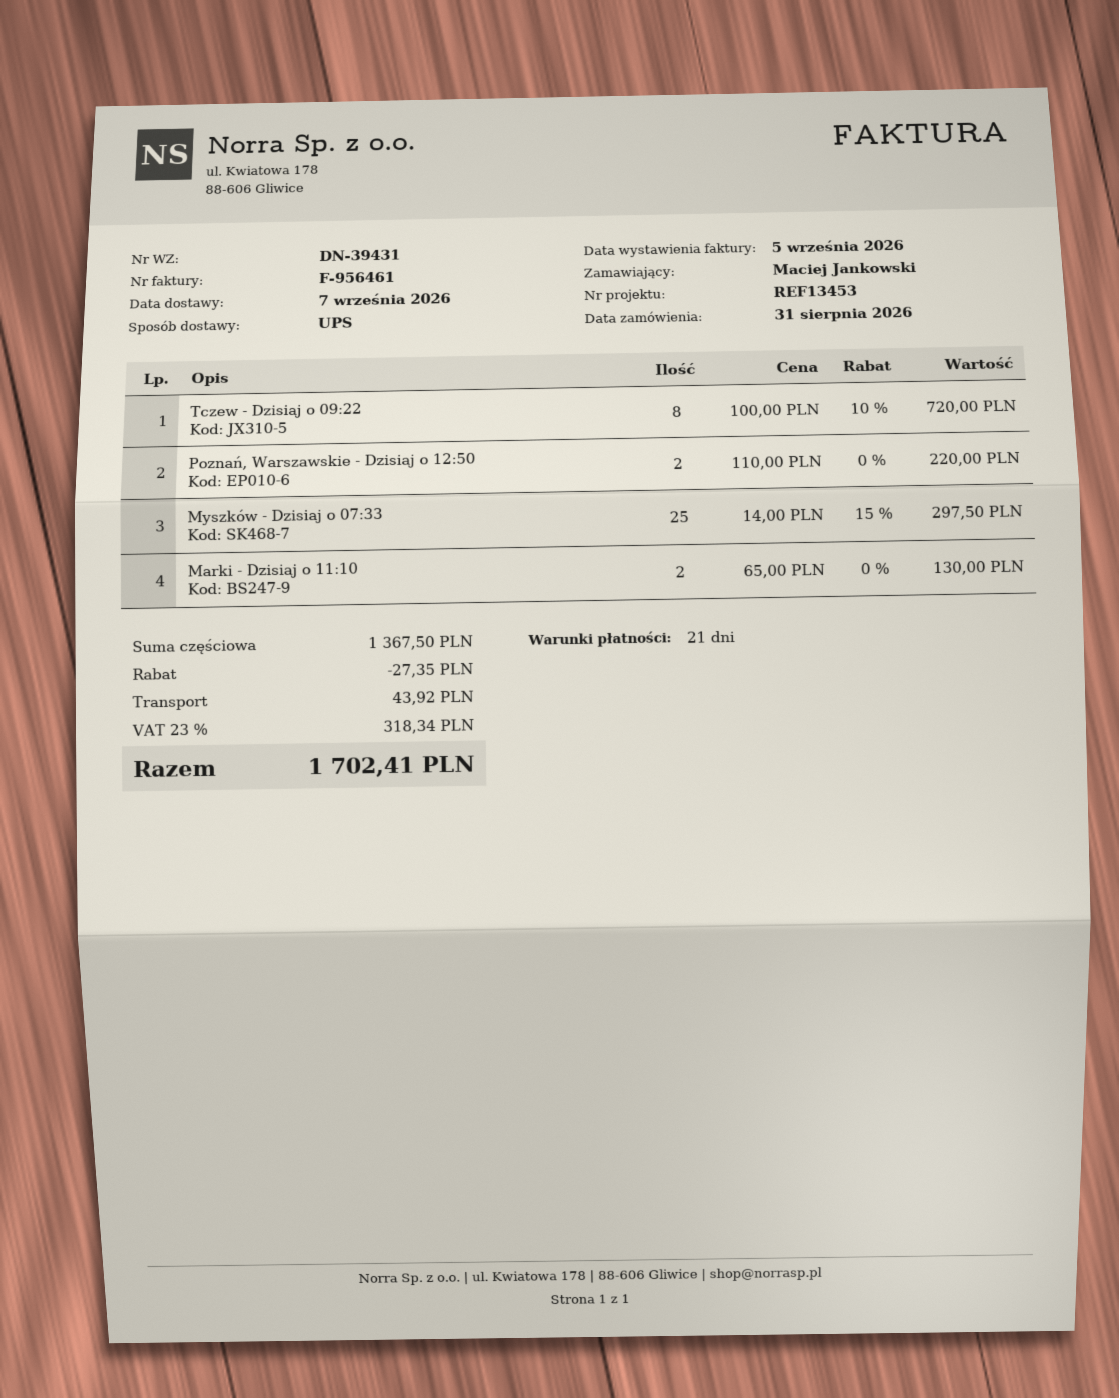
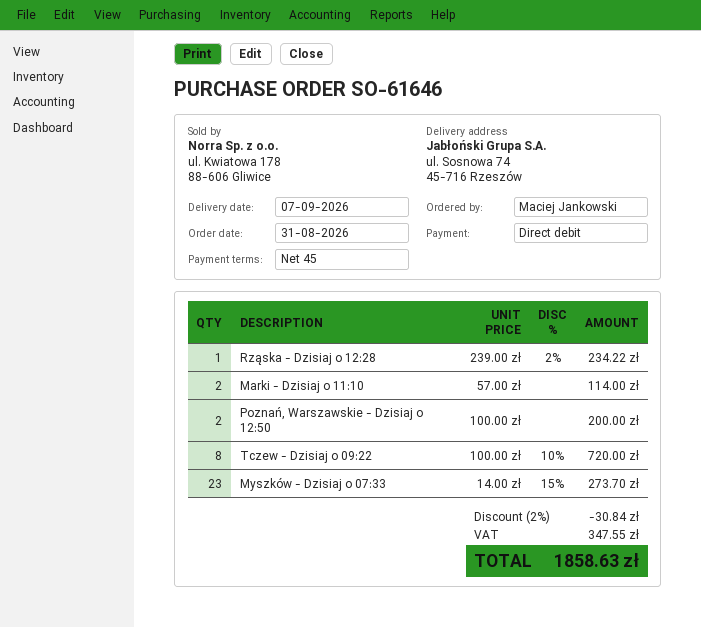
payment terms: 21 days -> 45 days
Poznań, Warszawskie - Dzisiaj o 12:50: 2 x 110.00 = 220.00 -> 2 x 100.00 = 200.00
Myszków - Dzisiaj o 07:33: 25 x 14.00 - 15% = 297.50 -> 23 x 14.00 - 15% = 273.70
Marki - Dzisiaj o 11:10: 2 x 65.00 = 130.00 -> 2 x 57.00 = 114.00
Rząska - Dzisiaj o 12:28: none -> 1 x 239.00 - 2% = 234.22
discount: 27.35 -> 30.84
shipping: 43.92 -> none
tax: 318.34 -> 347.55
total: 1702.41 -> 1858.63

